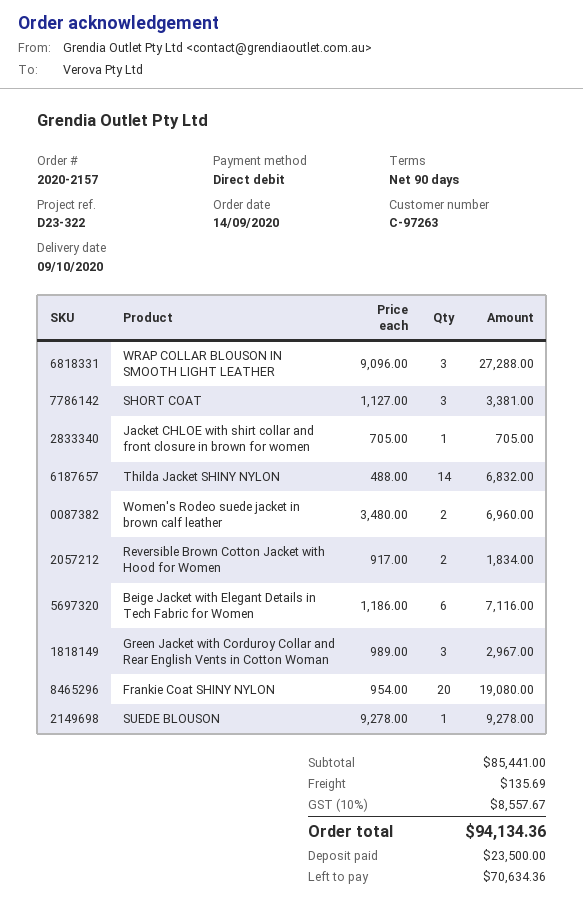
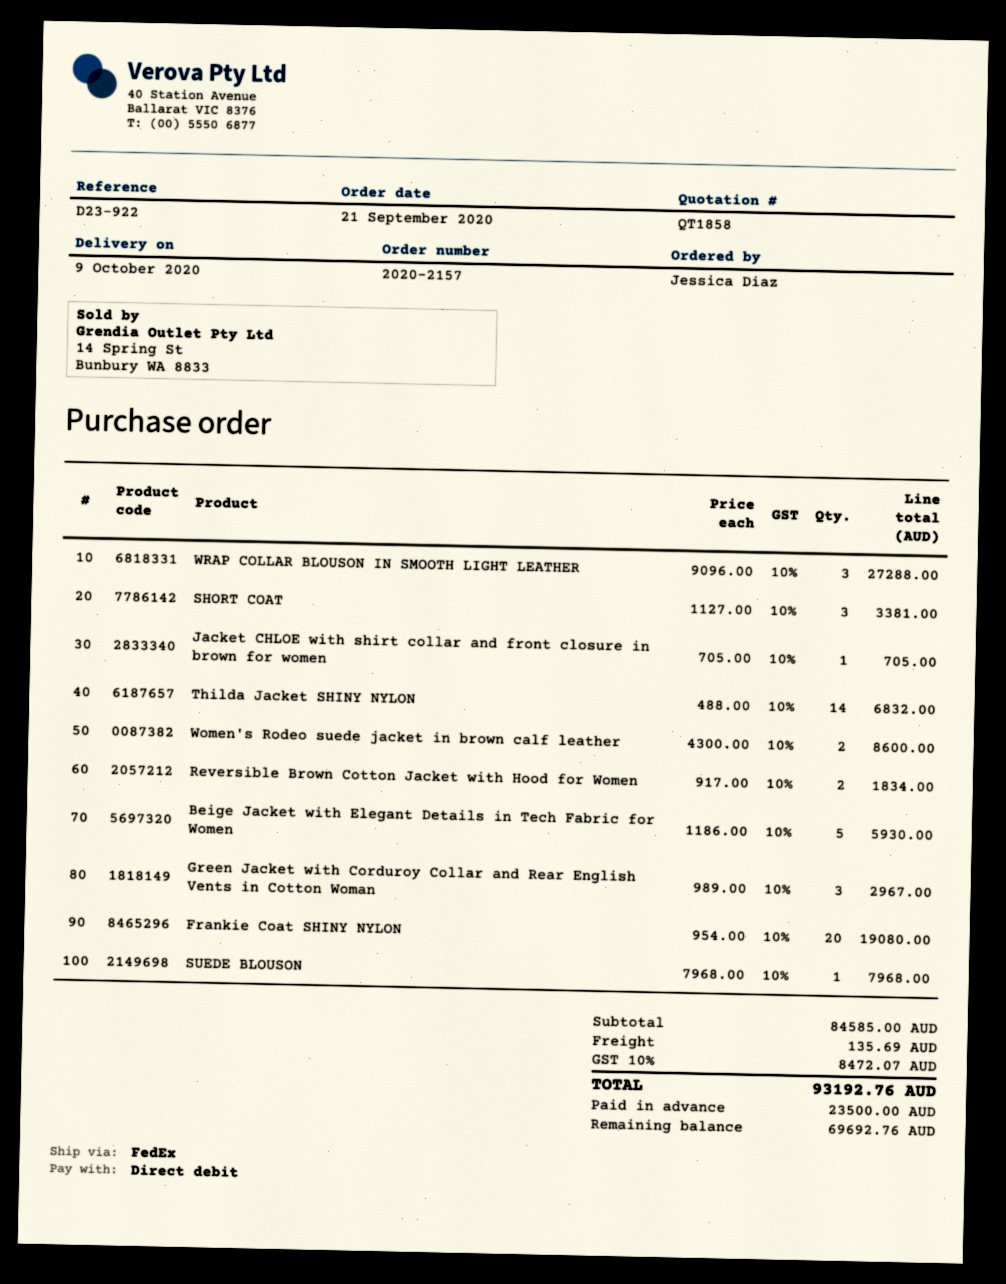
order date: 2020-09-14 -> 2020-09-21
reference: D23-322 -> D23-922
Women's Rodeo suede jacket in brown calf leather: 2 x 3480.00 = 6960.00 -> 2 x 4300.00 = 8600.00
Beige Jacket with Elegant Details in Tech Fabric for Women: 6 x 1186.00 = 7116.00 -> 5 x 1186.00 = 5930.00
SUEDE BLOUSON: 1 x 9278.00 = 9278.00 -> 1 x 7968.00 = 7968.00
subtotal: 85441.00 -> 84585.00
tax: 10% = 8557.67 -> 10% = 8472.07
total: 94134.36 -> 93192.76
balance: 70634.36 -> 69692.76

